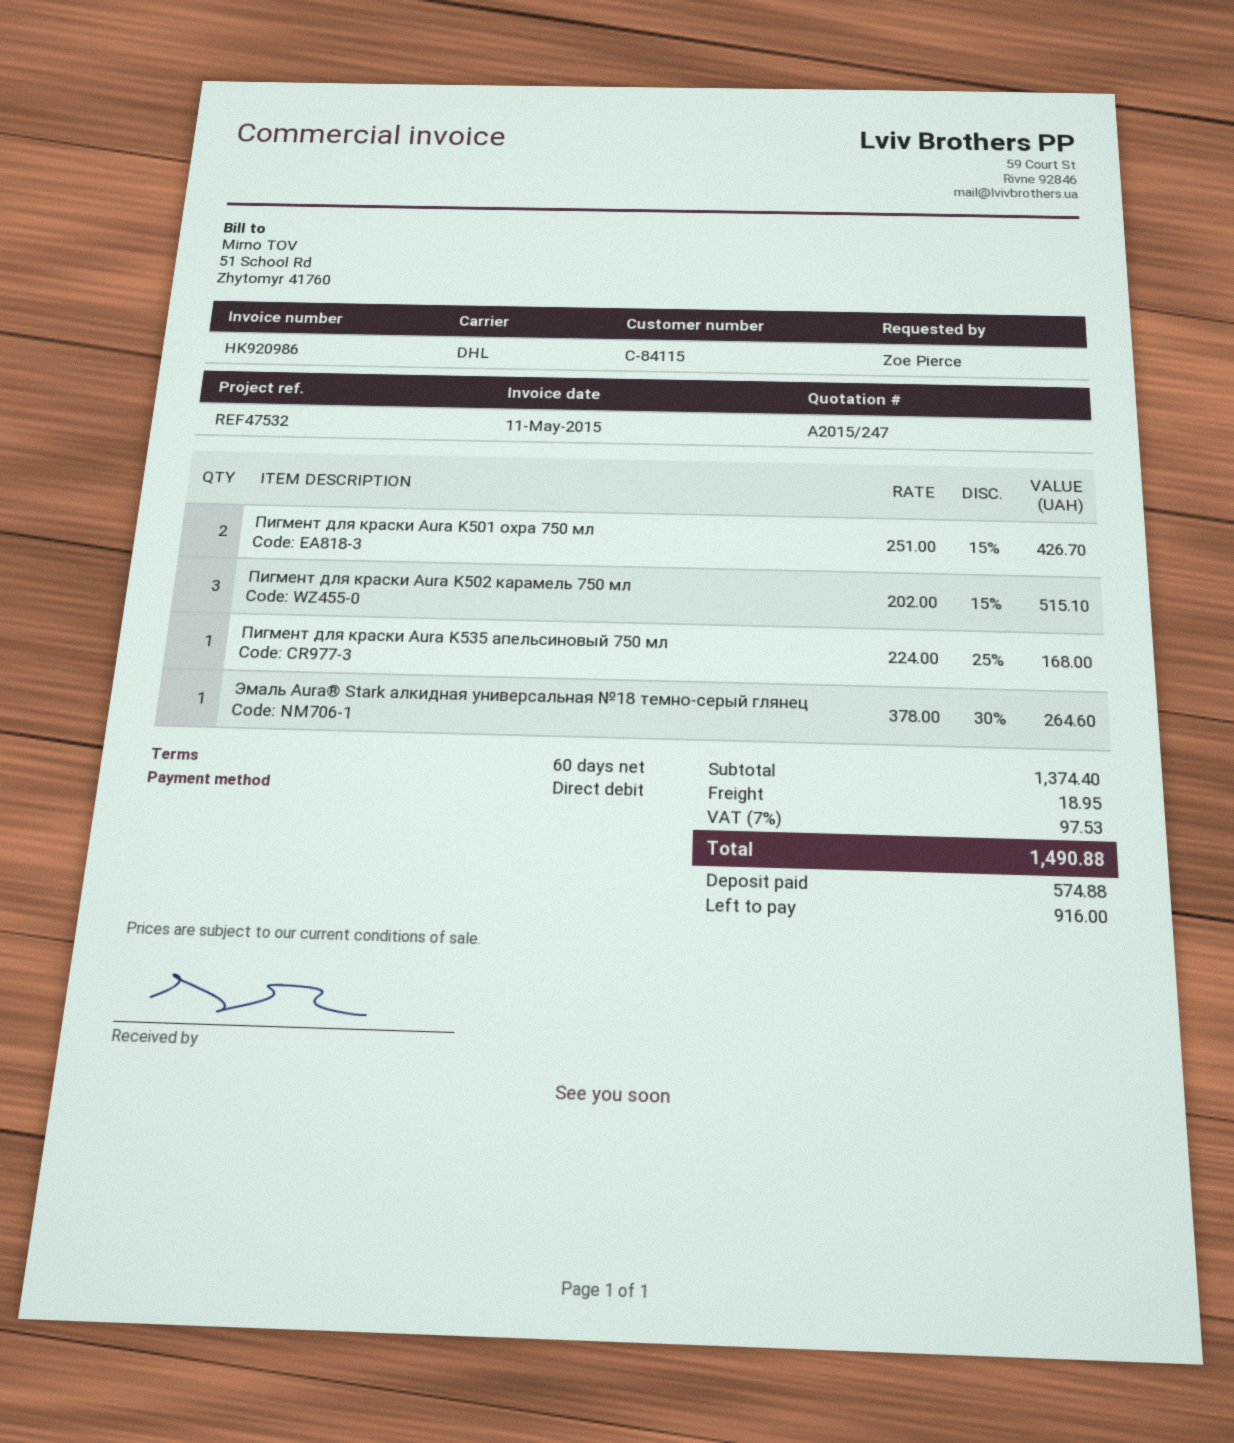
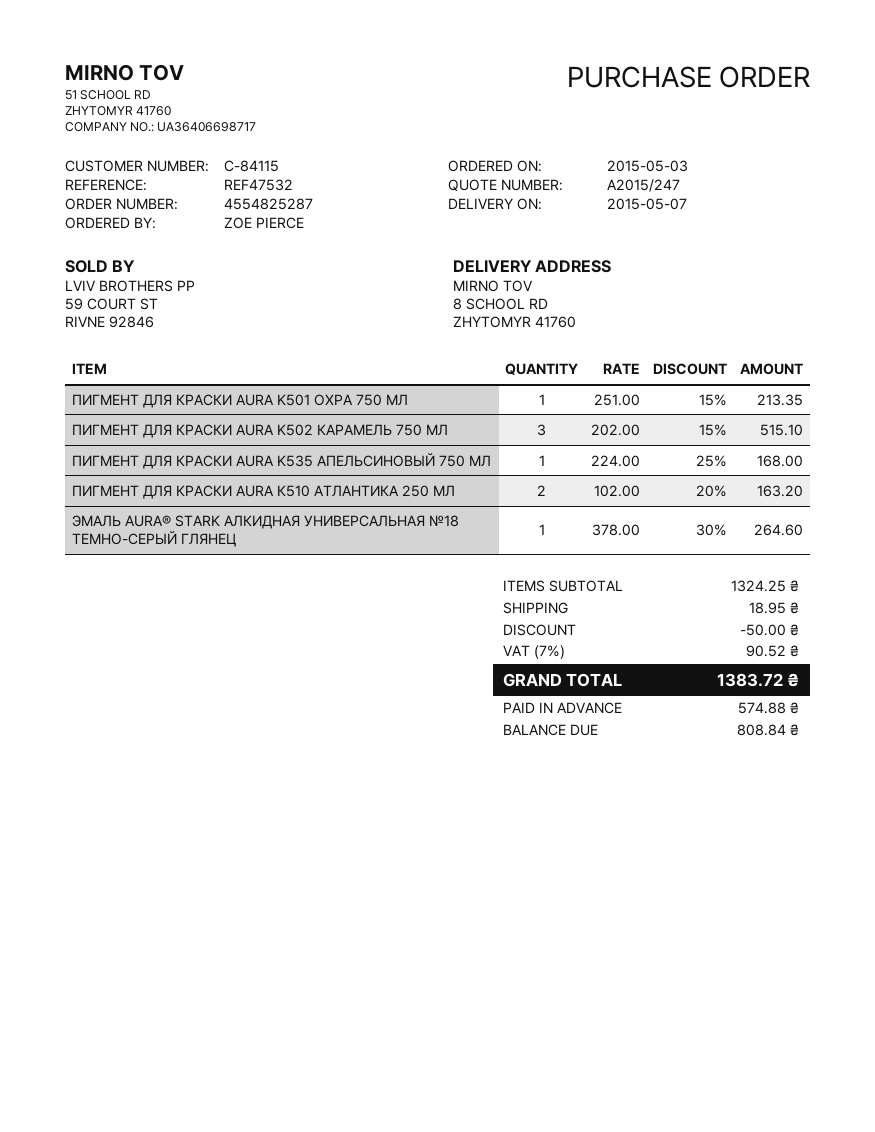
Пигмент для краски Aura K501 охра 750 мл: 2 x 251.00 - 15% = 426.70 -> 1 x 251.00 - 15% = 213.35
ПИГМЕНТ ДЛЯ КРАСКИ AURA К510 АТЛАНТИКА 250 МЛ: none -> 2 x 102.00 - 20% = 163.20
subtotal: 1374.40 -> 1324.25
discount: none -> 50.00
tax: 7% = 97.53 -> 7% = 90.52
total: 1490.88 -> 1383.72
balance: 916.00 -> 808.84

